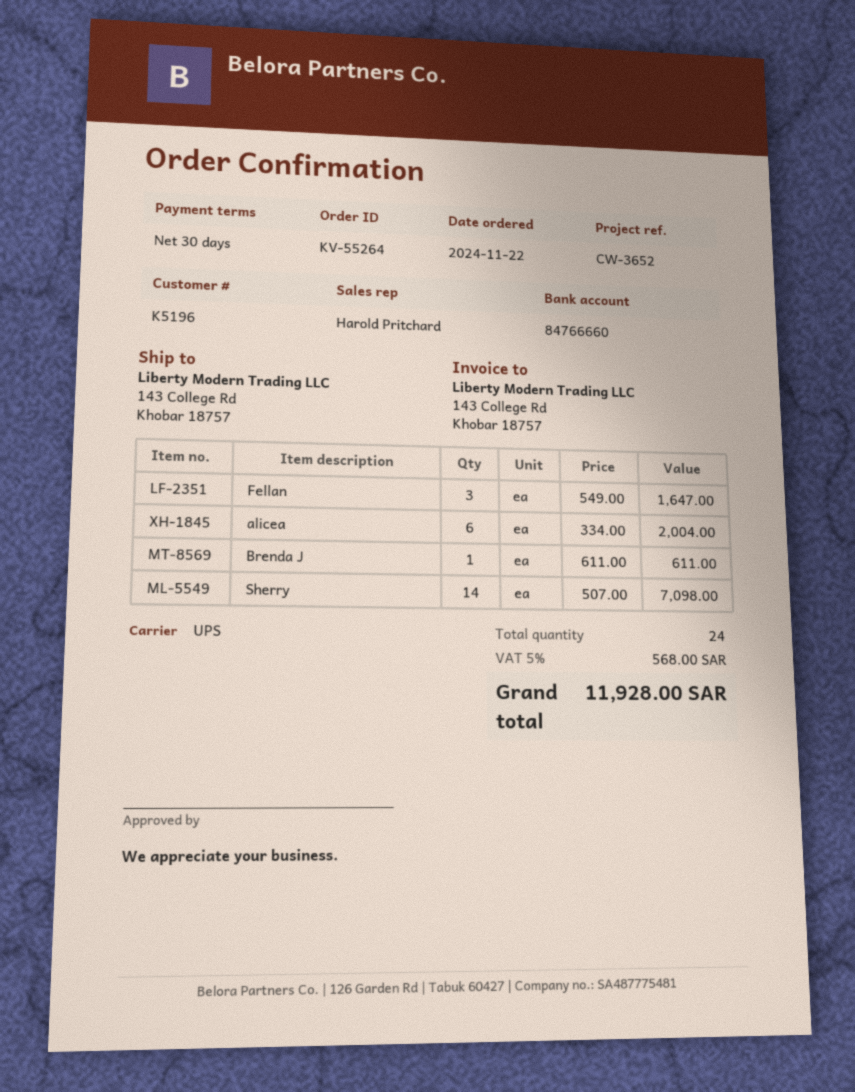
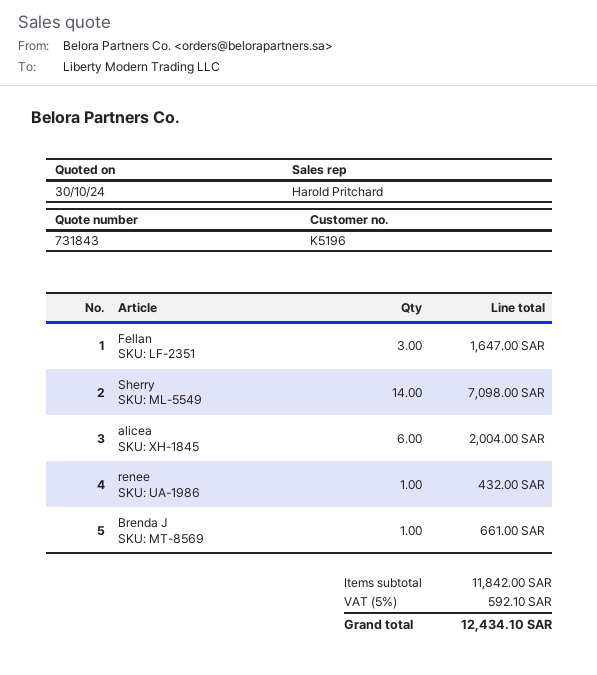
Brenda J: 1 for 611.00 -> 1 for 661.00
renee: none -> 1 for 432.00
tax: 5% = 568.00 -> 5% = 592.10
total: 11928.00 -> 12434.10

